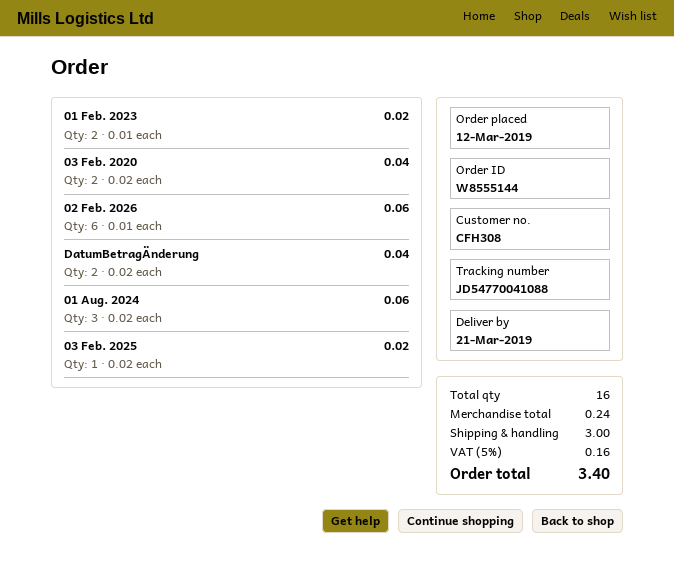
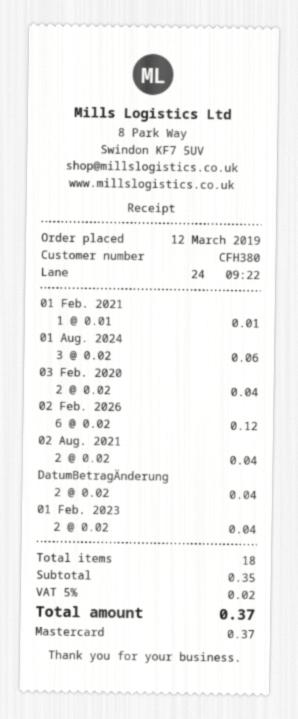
customer number: CFH308 -> CFH380
01 Feb. 2023: 2 x 0.01 = 0.02 -> 2 x 0.02 = 0.04
02 Feb. 2026: 6 x 0.01 = 0.06 -> 6 x 0.02 = 0.12
03 Feb. 2025: 1 x 0.02 = 0.02 -> none
01 Feb. 2021: none -> 1 x 0.01 = 0.01
02 Aug. 2021: none -> 2 x 0.02 = 0.04
total quantity: 16 -> 18
subtotal: 0.24 -> 0.35
shipping: 3.00 -> none
tax: 5% = 0.16 -> 5% = 0.02
total: 3.40 -> 0.37

